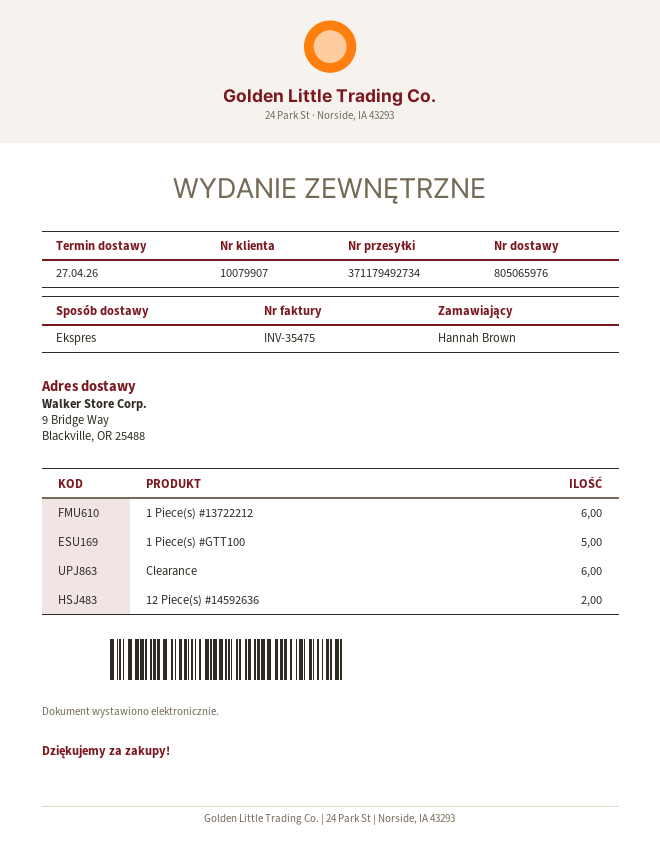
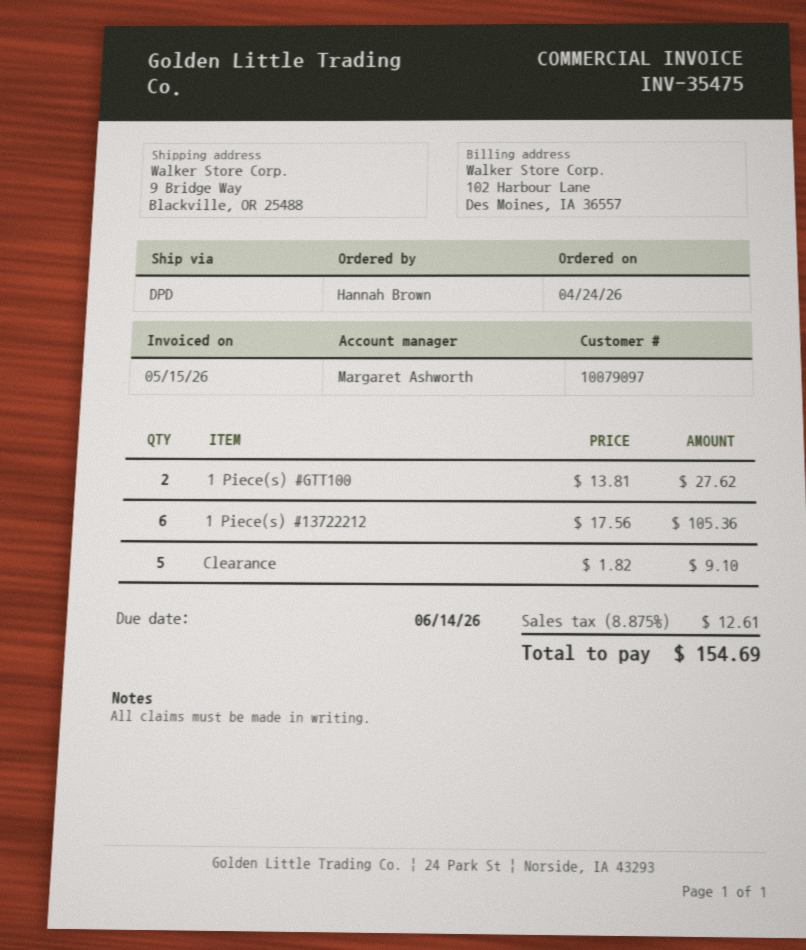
customer number: 10079907 -> 10079097
shipping method: express -> DPD
1 Piece(s) #GTT100: 5 -> 2
Clearance: 6 -> 5
12 Piece(s) #14592636: 2 -> none

